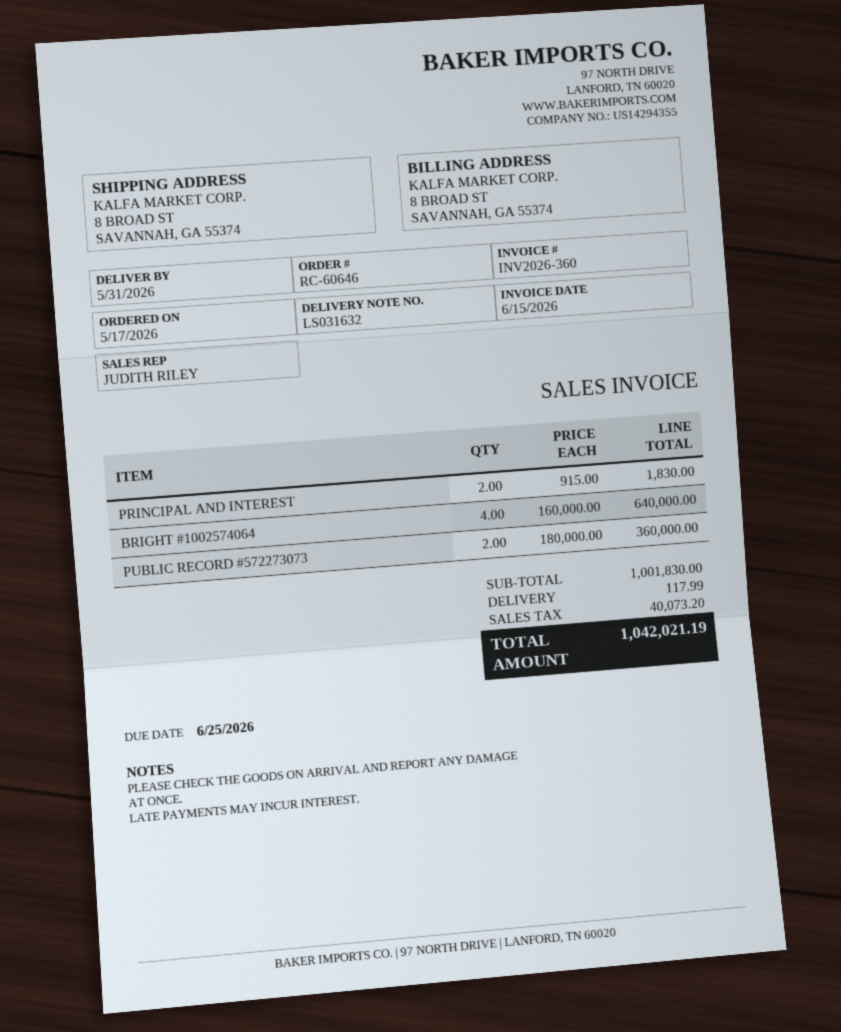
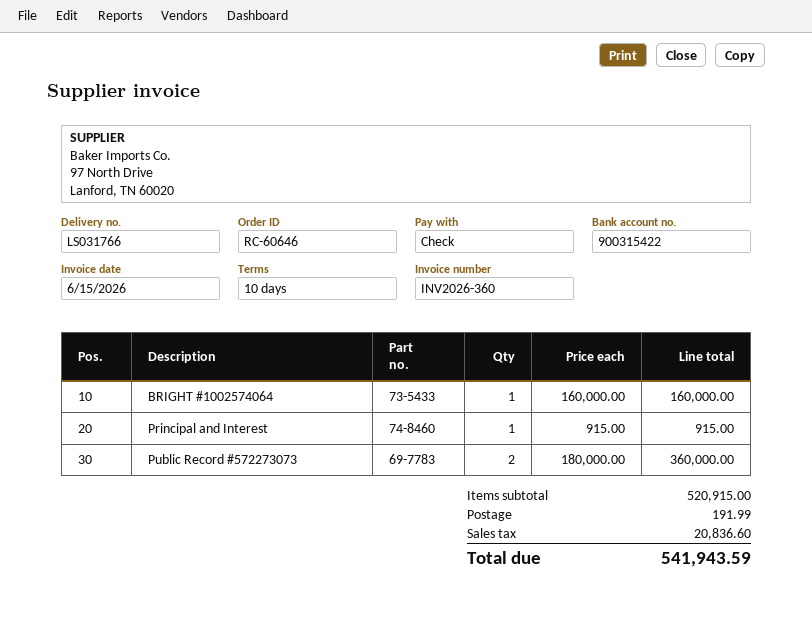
delivery note number: LS031632 -> LS031766
PRINCIPAL AND INTEREST: 2 x 915.00 = 1830.00 -> 1 x 915.00 = 915.00
BRIGHT #1002574064: 4 x 160000.00 = 640000.00 -> 1 x 160000.00 = 160000.00
subtotal: 1001830.00 -> 520915.00
shipping: 117.99 -> 191.99
tax: 40073.20 -> 20836.60
total: 1042021.19 -> 541943.59

